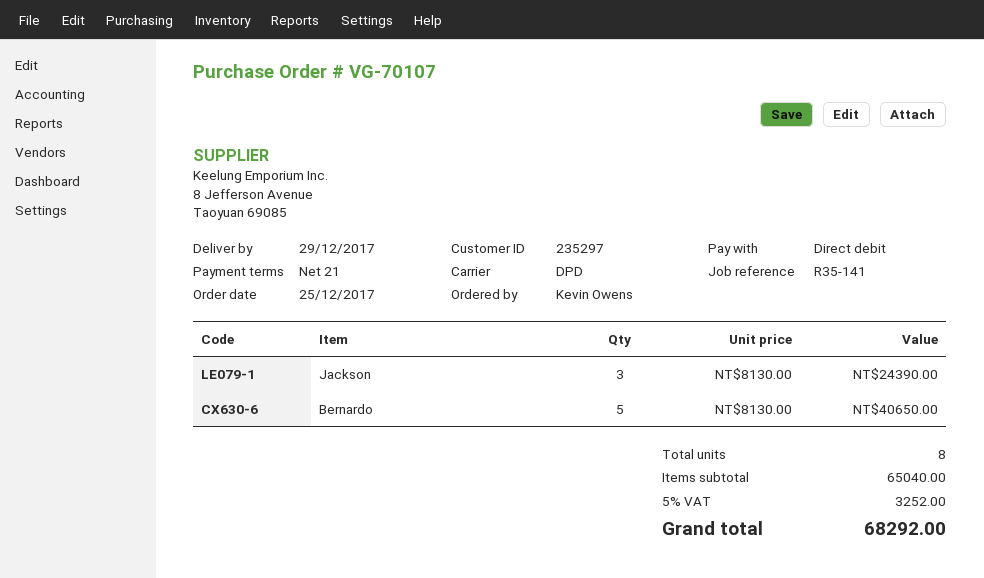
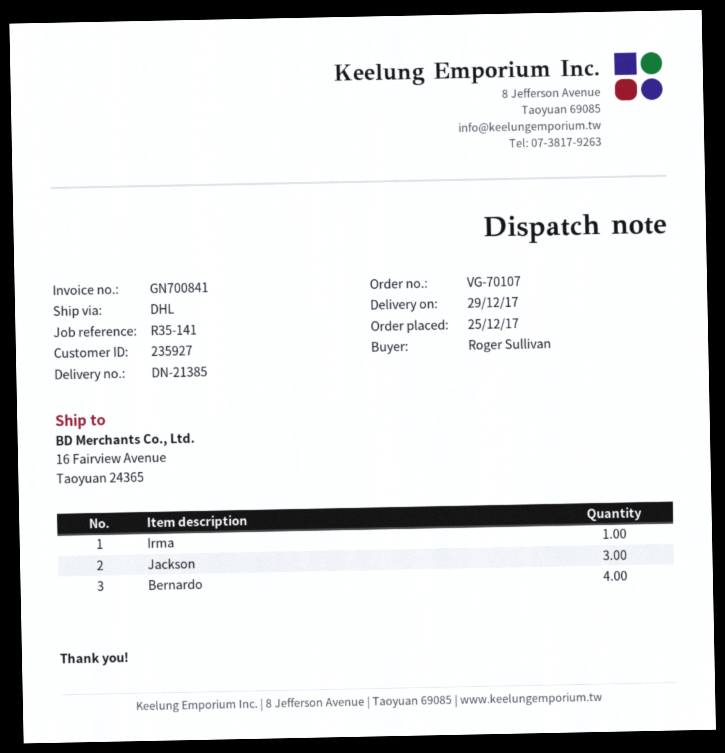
customer number: 235297 -> 235927
ordered by: Kevin Owens -> Roger Sullivan
shipping method: DPD -> DHL
Bernardo: 5 -> 4
Irma: none -> 1

